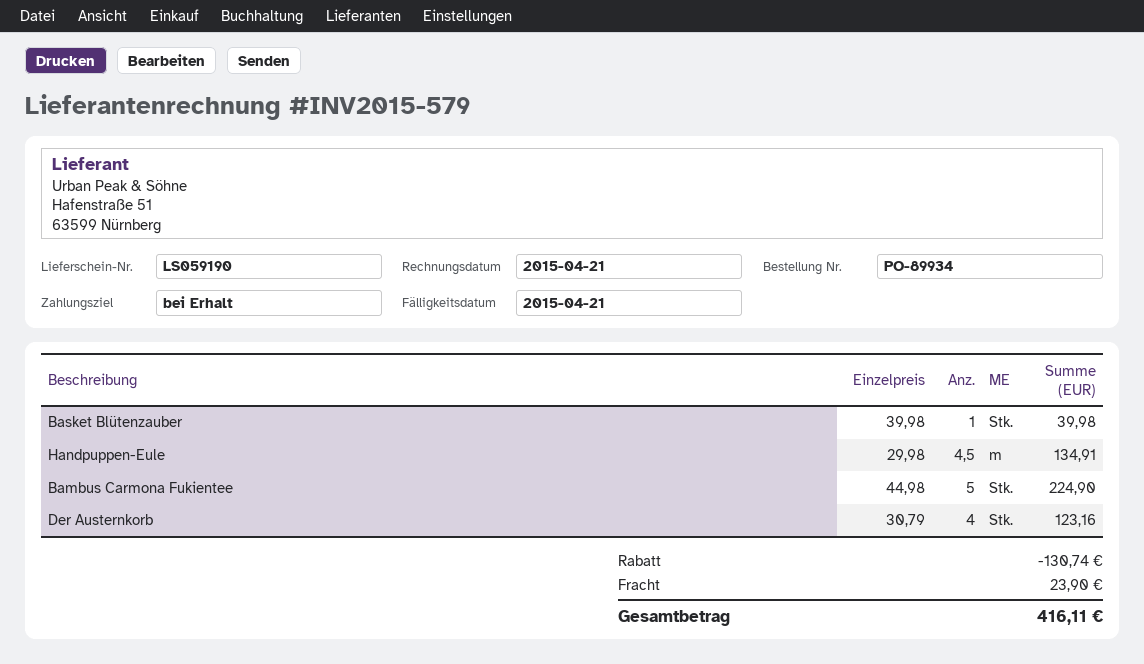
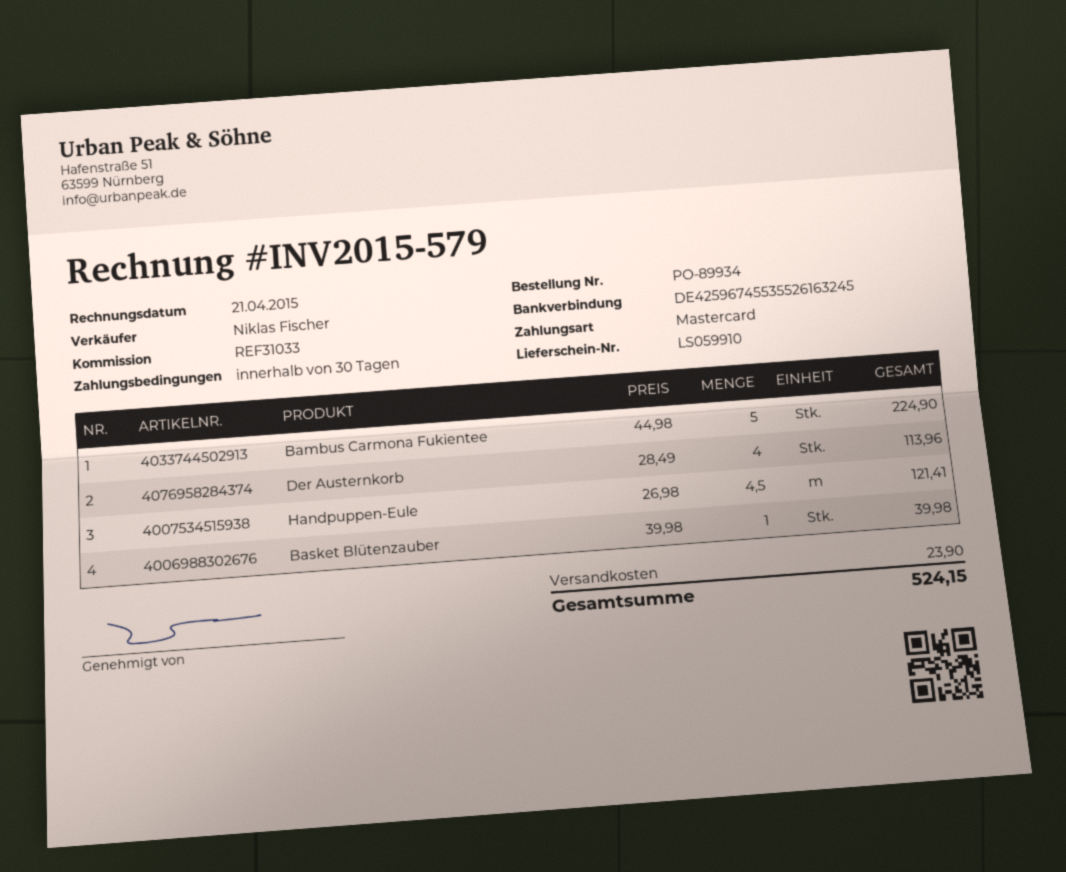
delivery note number: LS059190 -> LS059910
payment terms: on receipt -> 30 days
Handpuppen-Eule: 4.5 x 29.98 = 134.91 -> 4.5 x 26.98 = 121.41
Der Austernkorb: 4 x 30.79 = 123.16 -> 4 x 28.49 = 113.96
discount: 130.74 -> none
total: 416.11 -> 524.15

